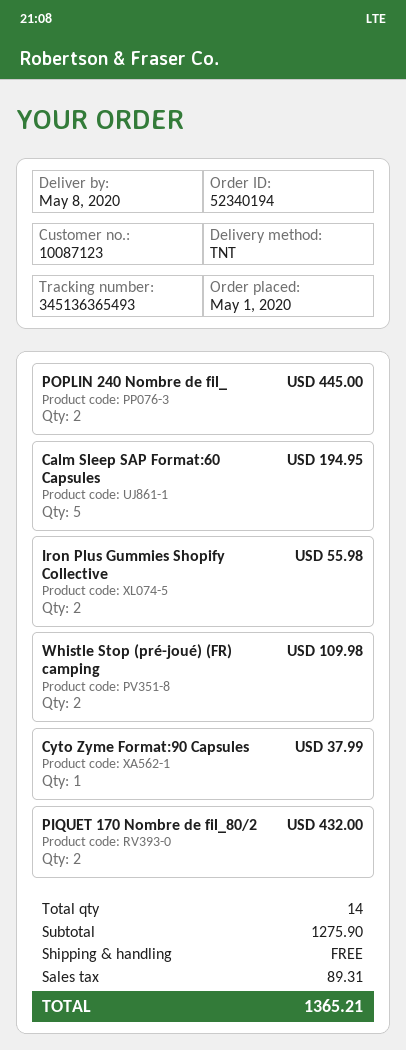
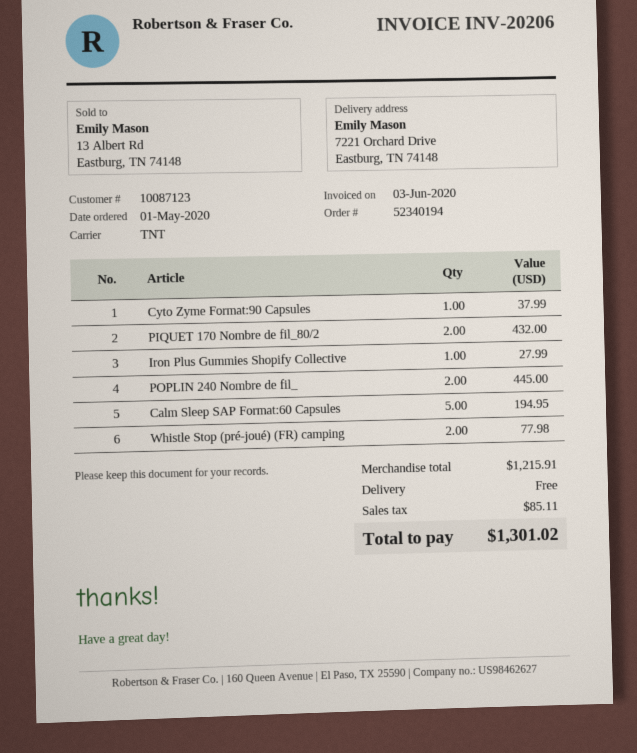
Iron Plus Gummies Shopify Collective: 2 for 55.98 -> 1 for 27.99
Whistle Stop (pré-joué) (FR) camping: 2 for 109.98 -> 2 for 77.98
subtotal: 1275.90 -> 1215.91
tax: 89.31 -> 85.11
total: 1365.21 -> 1301.02

